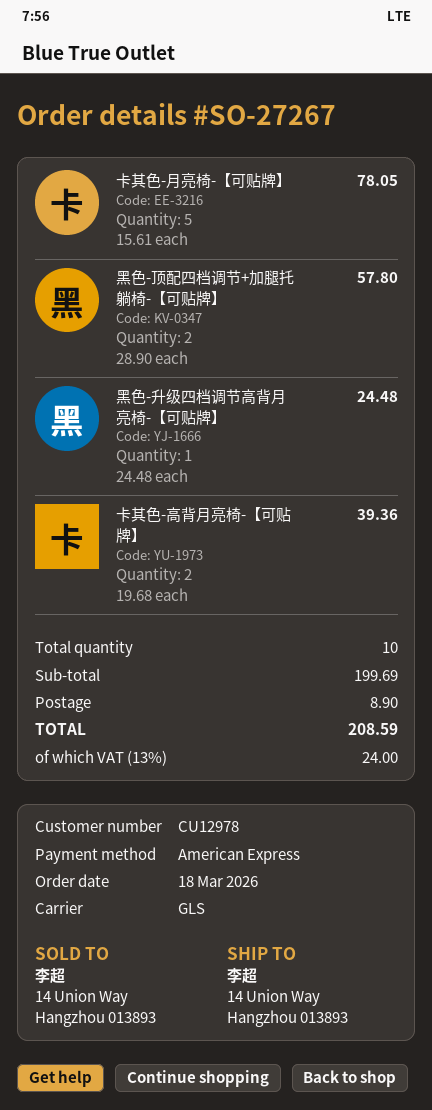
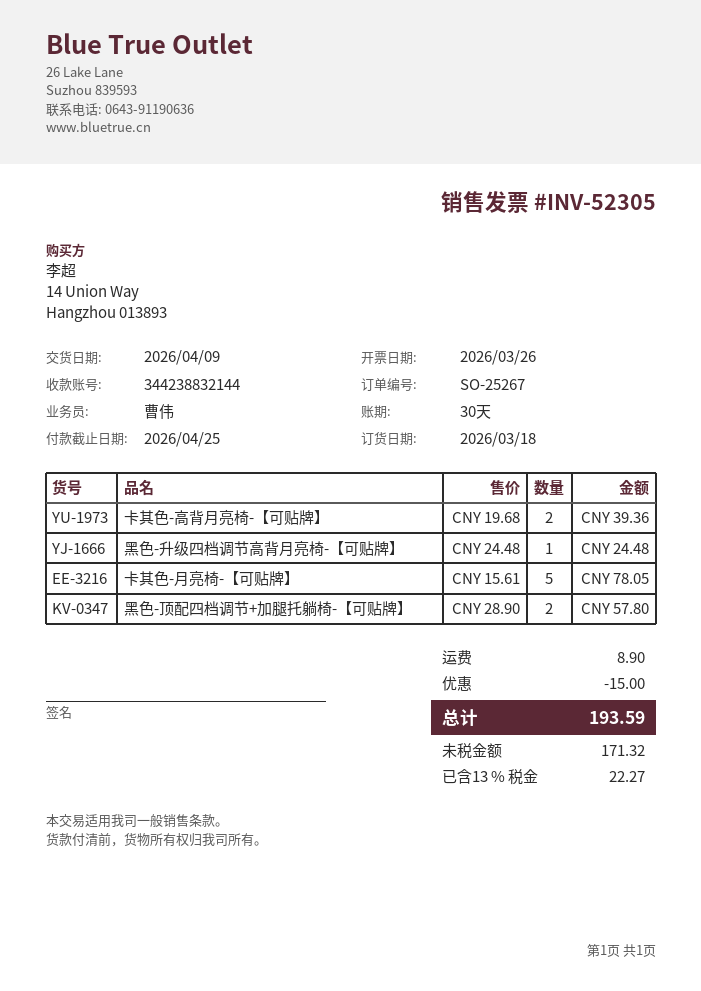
order number: SO-27267 -> SO-25267
discount: none -> 15.00
tax: 13% = 24.00 -> 13% = 22.27
total: 208.59 -> 193.59

